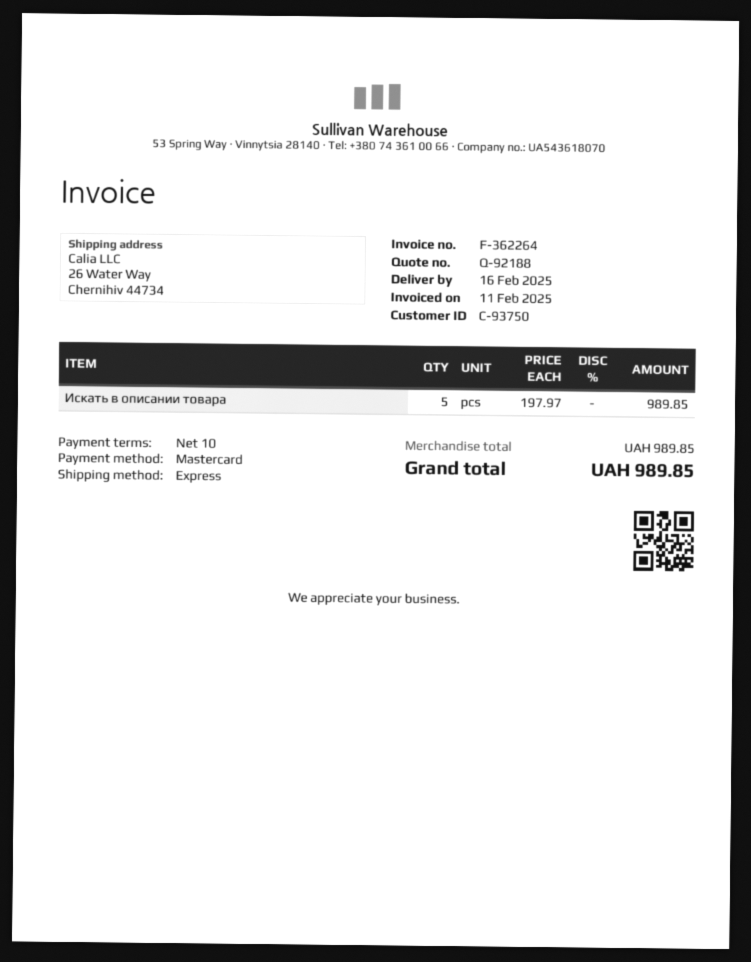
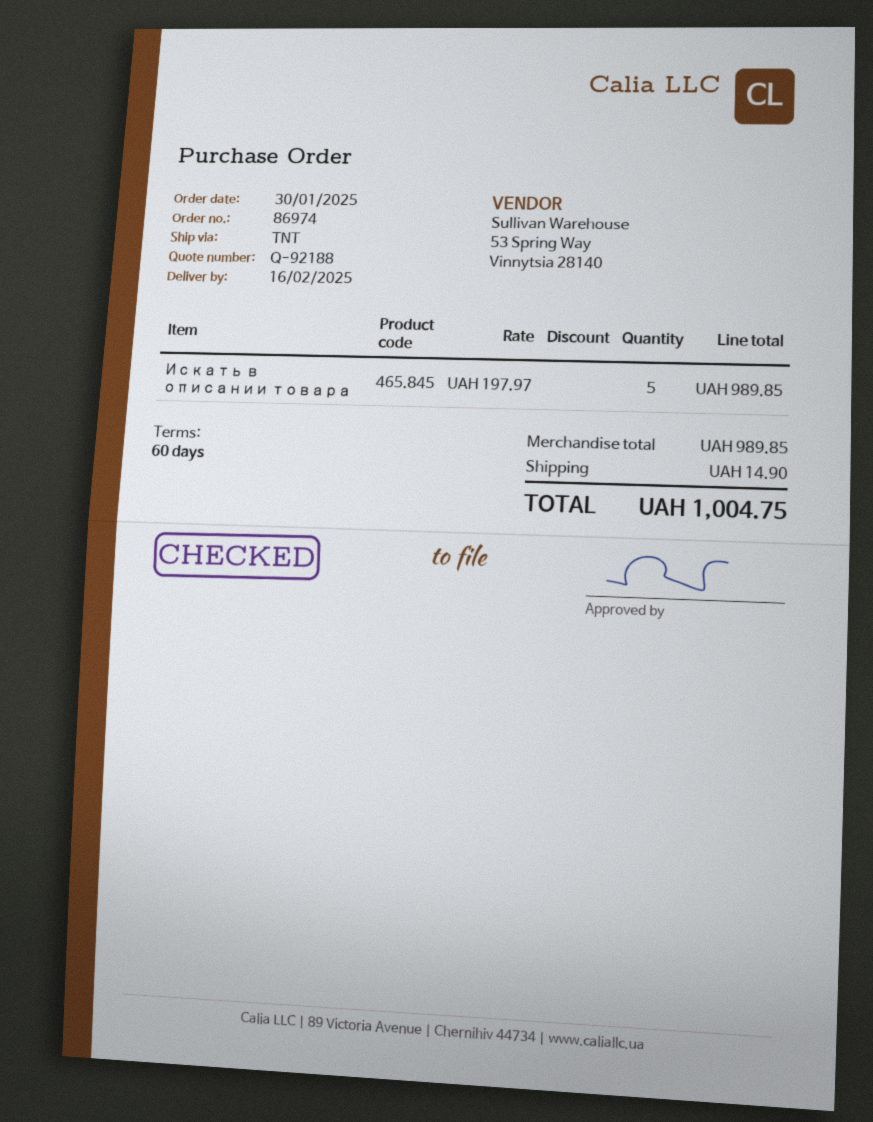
payment terms: 10 days -> 60 days
shipping method: express -> TNT
shipping: none -> 14.90
total: 989.85 -> 1004.75

